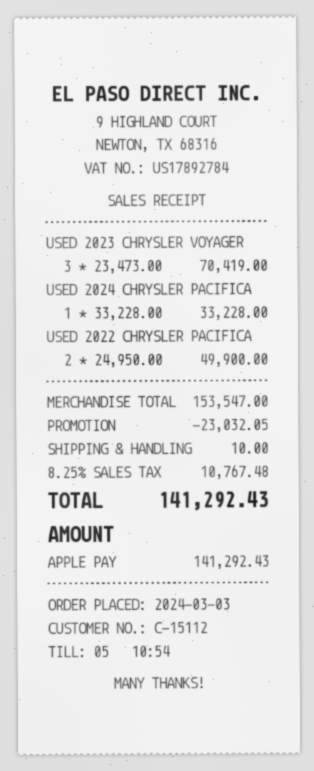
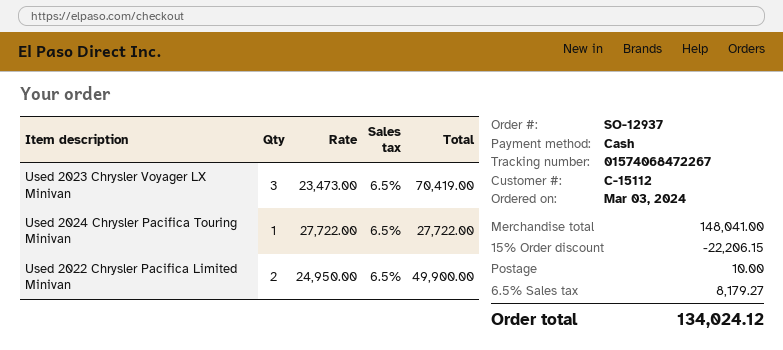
payment method: Apple Pay -> cash
USED 2024 CHRYSLER PACIFICA: 1 x 33228.00 = 33228.00 -> 1 x 27722.00 = 27722.00
subtotal: 153547.00 -> 148041.00
discount: 23032.05 -> 22206.15
tax: 8.25% = 10767.48 -> 6.5% = 8179.27
total: 141292.43 -> 134024.12

